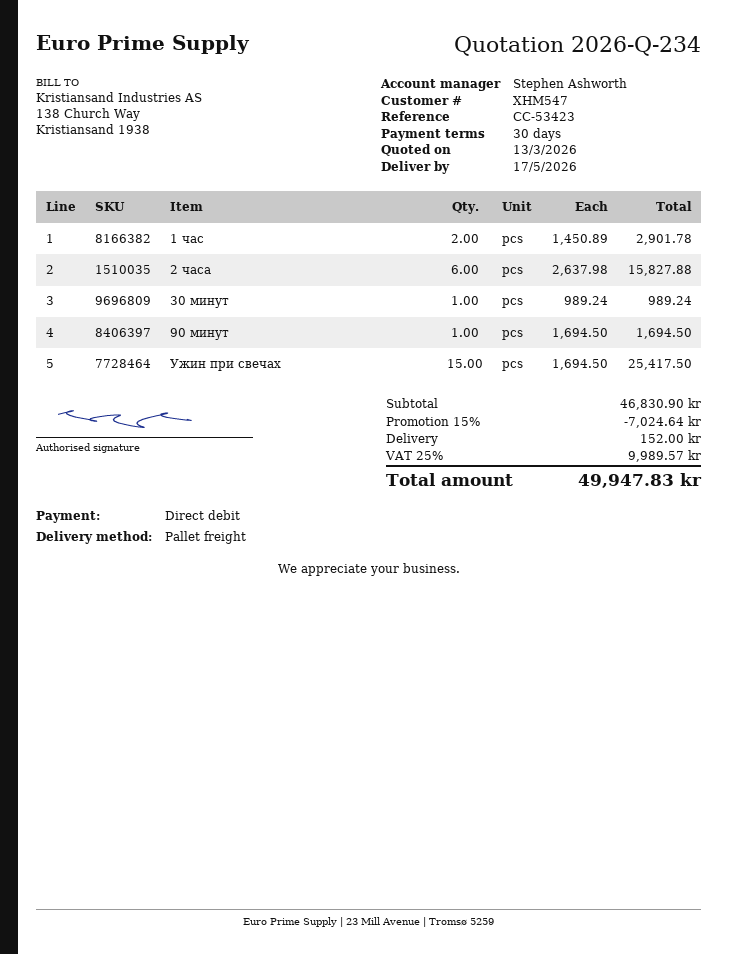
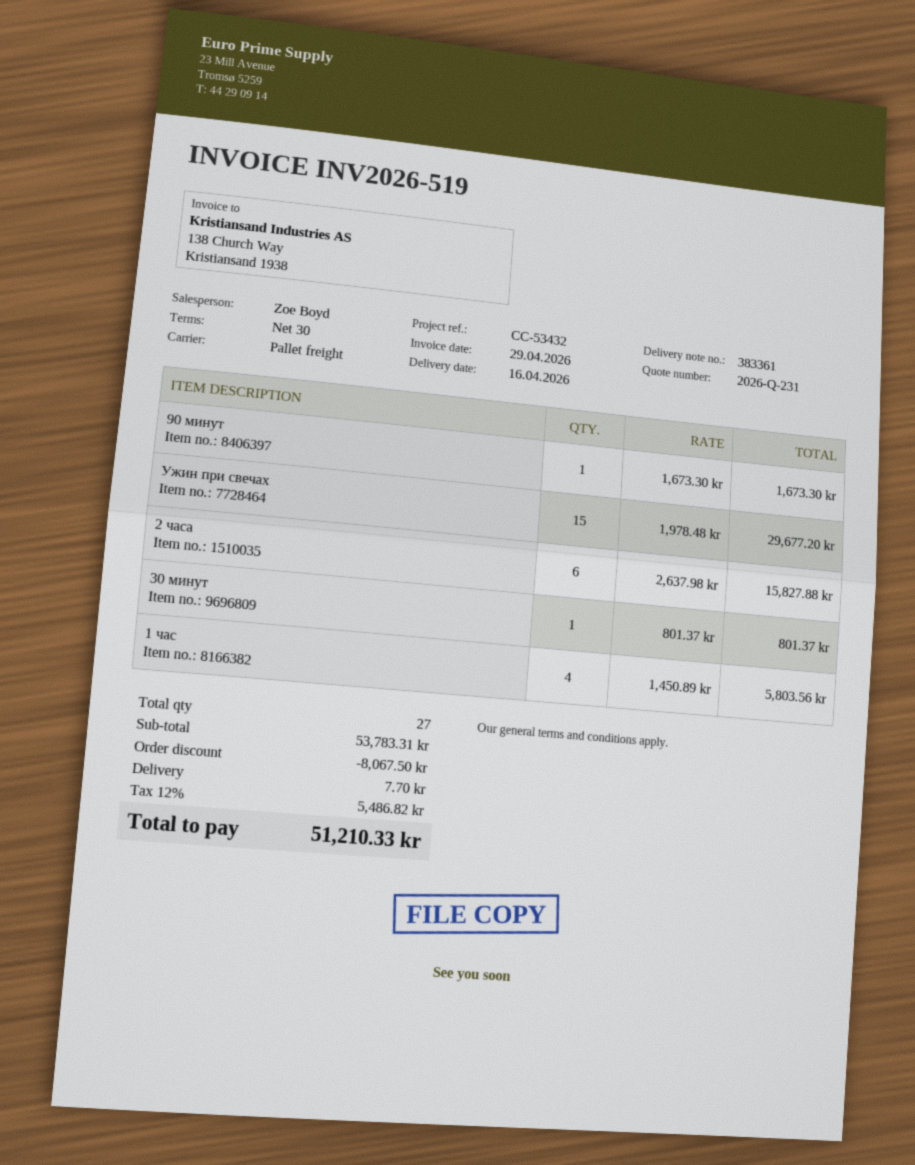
quote number: 2026-Q-234 -> 2026-Q-231
delivery date: 2026-05-17 -> 2026-04-16
reference: CC-53423 -> CC-53432
sales rep: Stephen Ashworth -> Zoe Boyd
1 час: 2 x 1450.89 = 2901.78 -> 4 x 1450.89 = 5803.56
30 минут: 1 x 989.24 = 989.24 -> 1 x 801.37 = 801.37
90 минут: 1 x 1694.50 = 1694.50 -> 1 x 1673.30 = 1673.30
Ужин при свечах: 15 x 1694.50 = 25417.50 -> 15 x 1978.48 = 29677.20
subtotal: 46830.90 -> 53783.31
discount: 7024.64 -> 8067.50
shipping: 152.00 -> 7.70
tax: 25% = 9989.57 -> 12% = 5486.82
total: 49947.83 -> 51210.33

